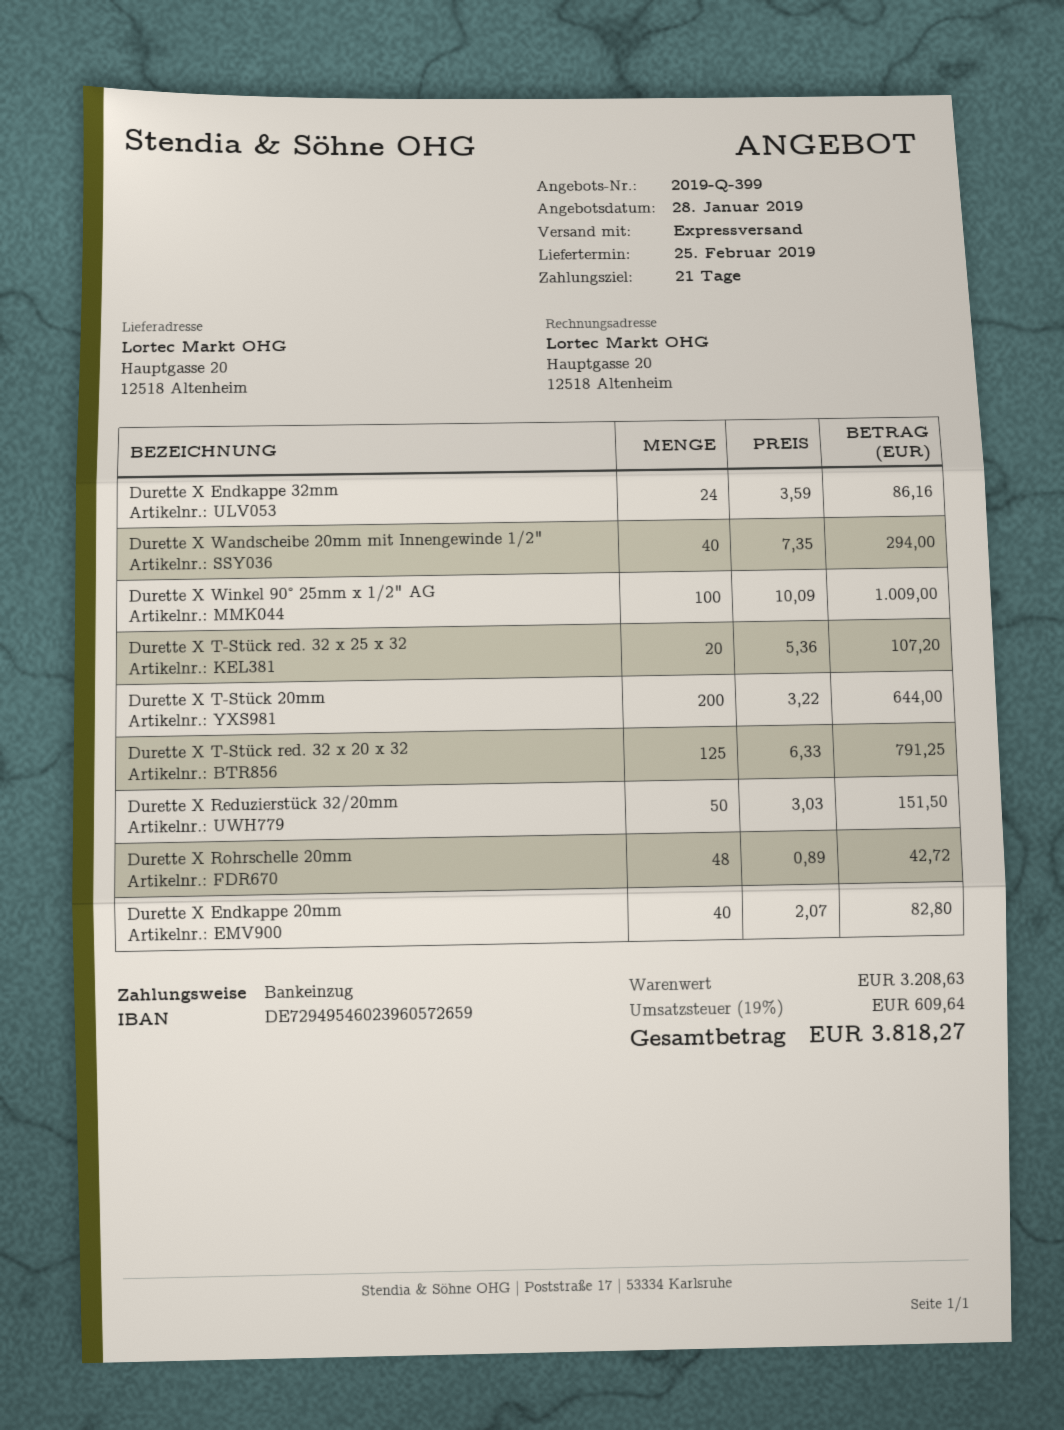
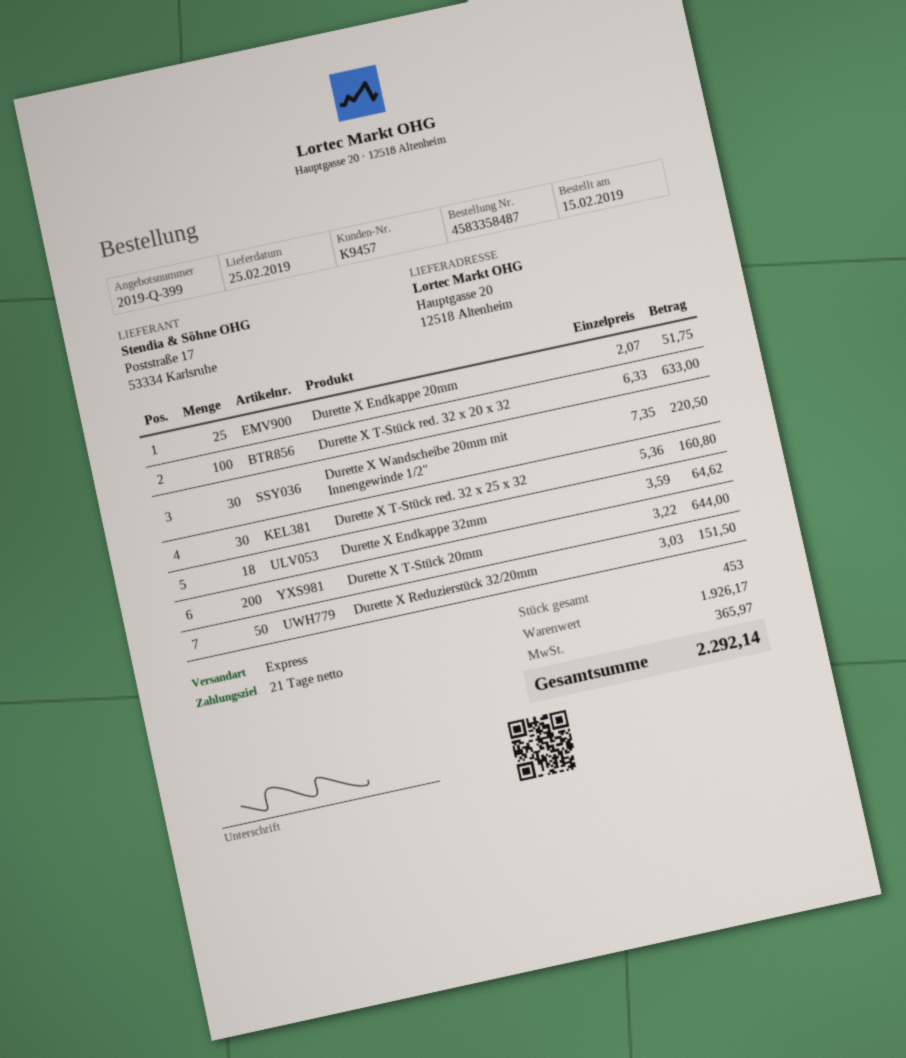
Durette X Endkappe 32mm: 24 x 3.59 = 86.16 -> 18 x 3.59 = 64.62
Durette X Wandscheibe 20mm mit Innengewinde 1/2": 40 x 7.35 = 294.00 -> 30 x 7.35 = 220.50
Durette X Winkel 90° 25mm x 1/2" AG: 100 x 10.09 = 1009.00 -> none
Durette X T-Stück red. 32 x 25 x 32: 20 x 5.36 = 107.20 -> 30 x 5.36 = 160.80
Durette X T-Stück red. 32 x 20 x 32: 125 x 6.33 = 791.25 -> 100 x 6.33 = 633.00
Durette X Rohrschelle 20mm: 48 x 0.89 = 42.72 -> none
Durette X Endkappe 20mm: 40 x 2.07 = 82.80 -> 25 x 2.07 = 51.75
subtotal: 3208.63 -> 1926.17
tax: 609.64 -> 365.97
total: 3818.27 -> 2292.14

